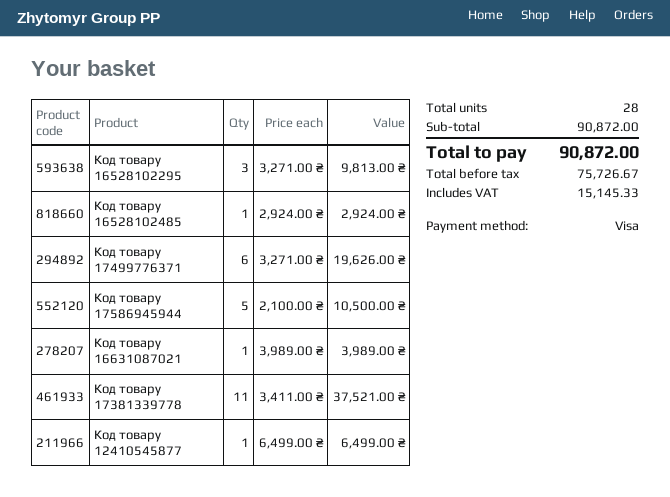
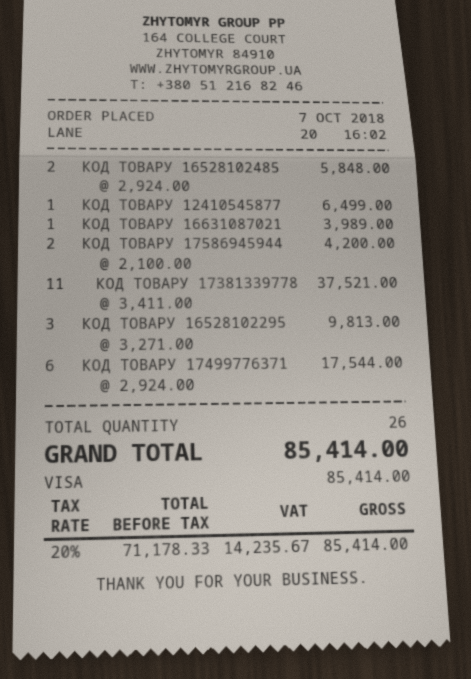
Код товару 16528102485: 1 x 2924.00 = 2924.00 -> 2 x 2924.00 = 5848.00
Код товару 17499776371: 6 x 3271.00 = 19626.00 -> 6 x 2924.00 = 17544.00
Код товару 17586945944: 5 x 2100.00 = 10500.00 -> 2 x 2100.00 = 4200.00
total quantity: 28 -> 26
net: 75726.67 -> 71178.33
tax: 15145.33 -> 14235.67
total: 90872.00 -> 85414.00

